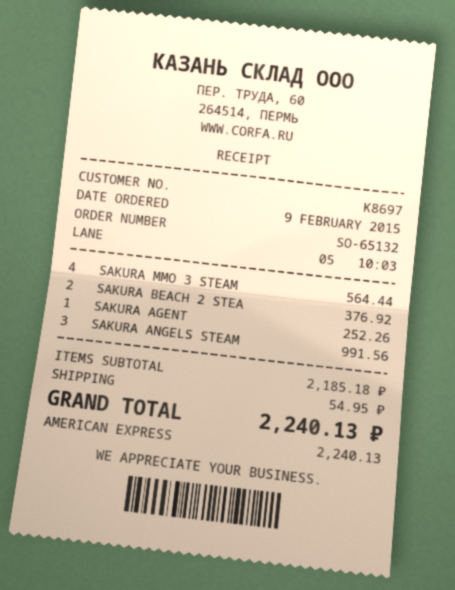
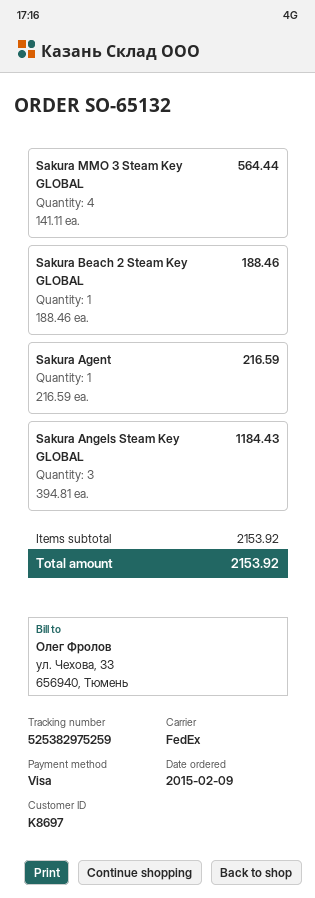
payment method: American Express -> Visa
SAKURA BEACH 2 STEA: 2 for 376.92 -> 1 for 188.46
SAKURA AGENT: 1 for 252.26 -> 1 for 216.59
SAKURA ANGELS STEAM: 3 for 991.56 -> 3 for 1184.43
subtotal: 2185.18 -> 2153.92
shipping: 54.95 -> none
total: 2240.13 -> 2153.92

